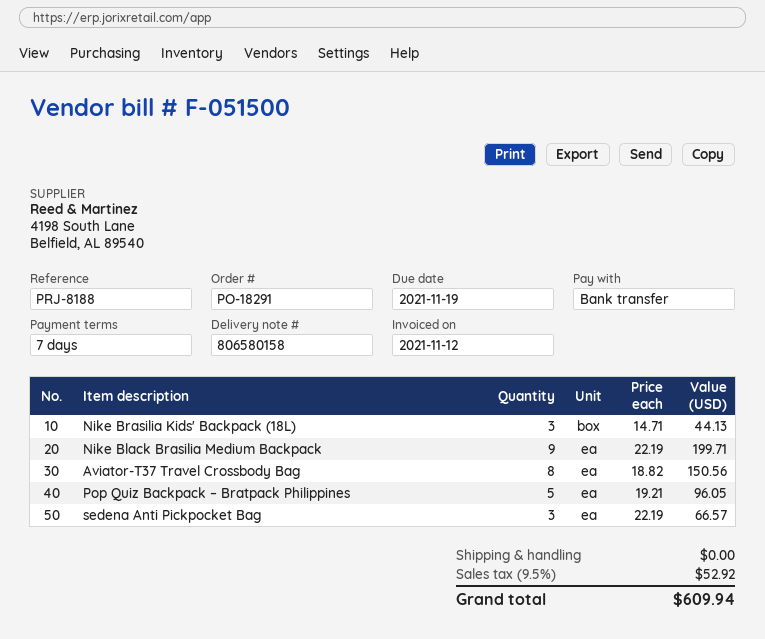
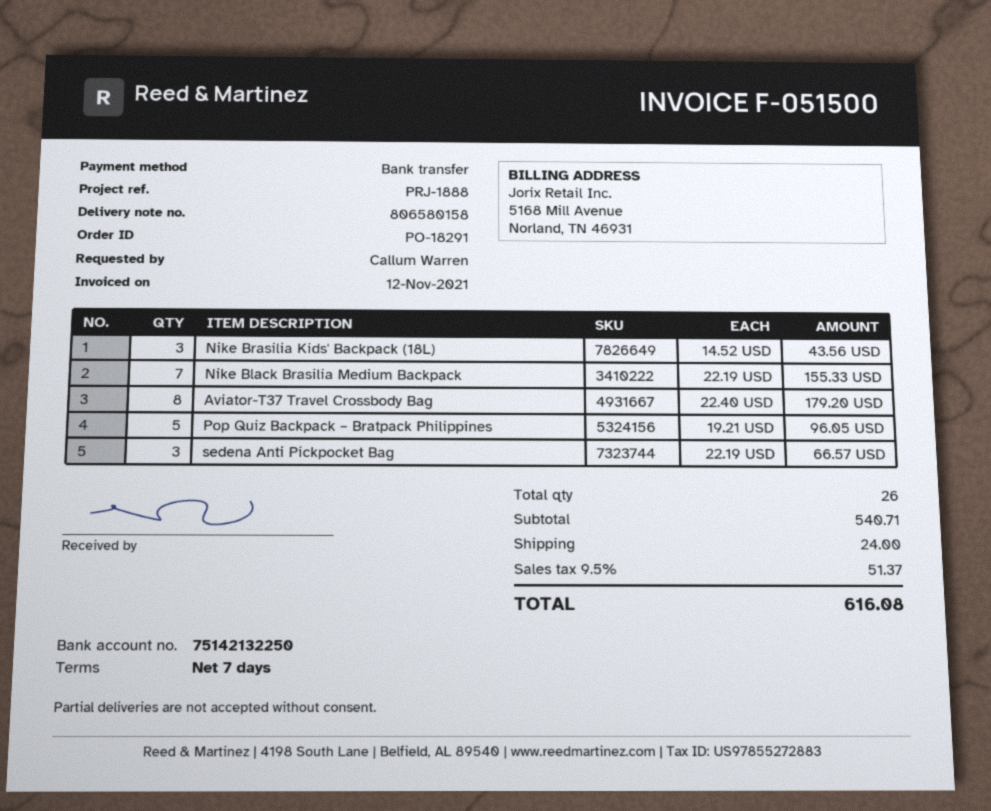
reference: PRJ-8188 -> PRJ-1888
Nike Brasilia Kids' Backpack (18L): 3 x 14.71 = 44.13 -> 3 x 14.52 = 43.56
Nike Black Brasilia Medium Backpack: 9 x 22.19 = 199.71 -> 7 x 22.19 = 155.33
Aviator-T37 Travel Crossbody Bag: 8 x 18.82 = 150.56 -> 8 x 22.40 = 179.20
shipping: 0.00 -> 24.00
tax: 9.5% = 52.92 -> 9.5% = 51.37
total: 609.94 -> 616.08

